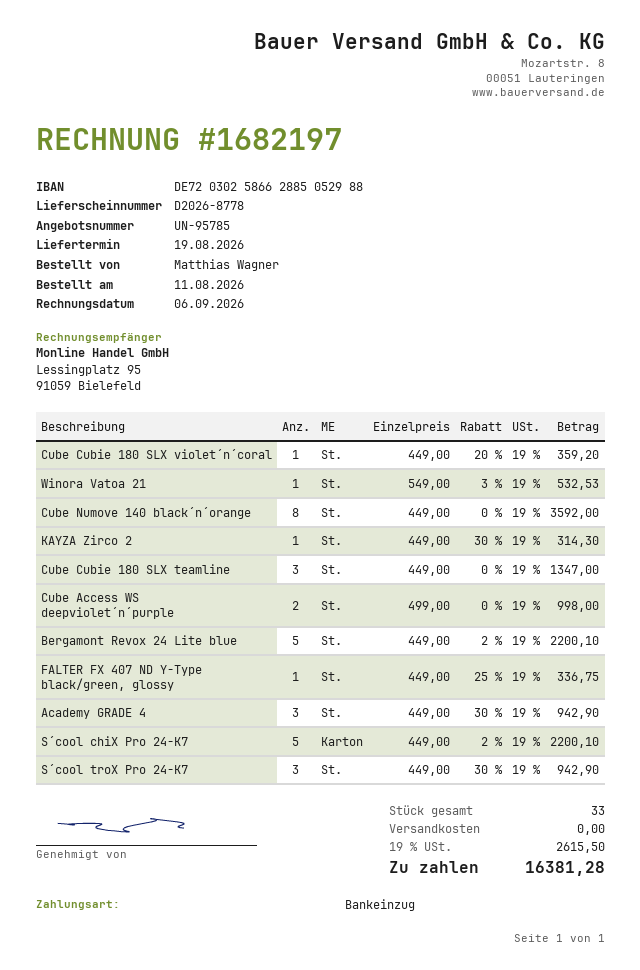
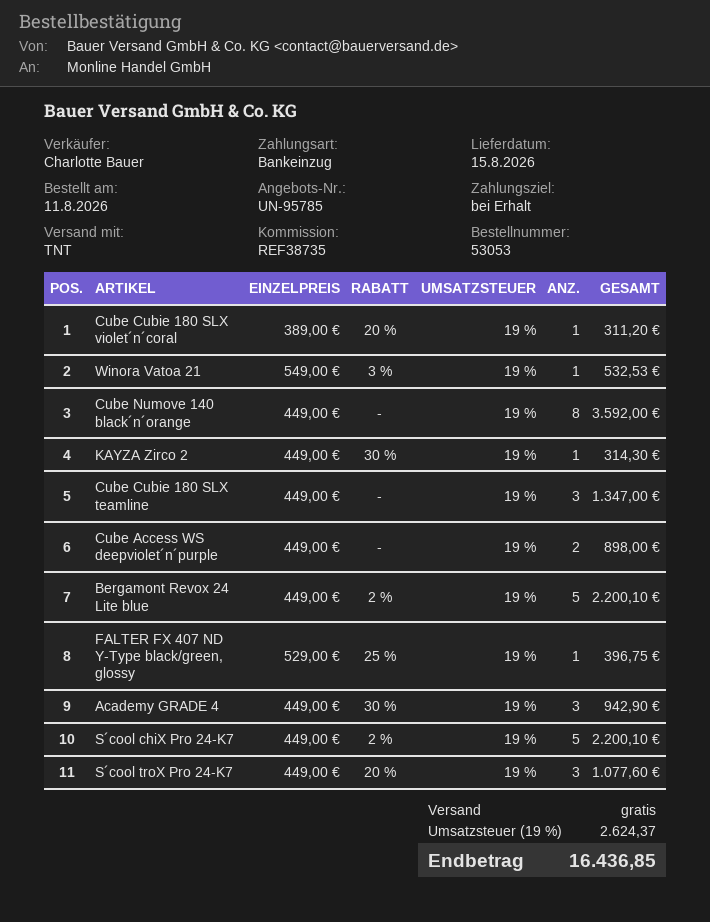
delivery date: 2026-08-19 -> 2026-08-15
Cube Cubie 180 SLX violet´n´coral: 1 x 449.00 - 20% = 359.20 -> 1 x 389.00 - 20% = 311.20
Cube Access WS deepviolet´n´purple: 2 x 499.00 = 998.00 -> 2 x 449.00 = 898.00
FALTER FX 407 ND Y-Type black/green, glossy: 1 x 449.00 - 25% = 336.75 -> 1 x 529.00 - 25% = 396.75
S´cool troX Pro 24-K7: 3 x 449.00 - 30% = 942.90 -> 3 x 449.00 - 20% = 1077.60
tax: 19% = 2615.50 -> 19% = 2624.37
total: 16381.28 -> 16436.85

